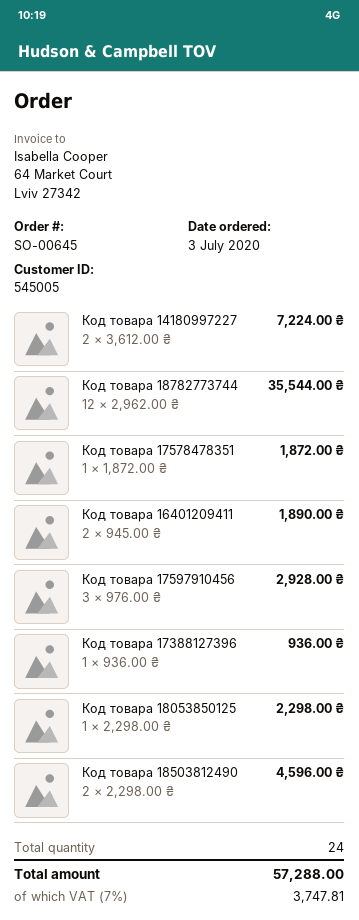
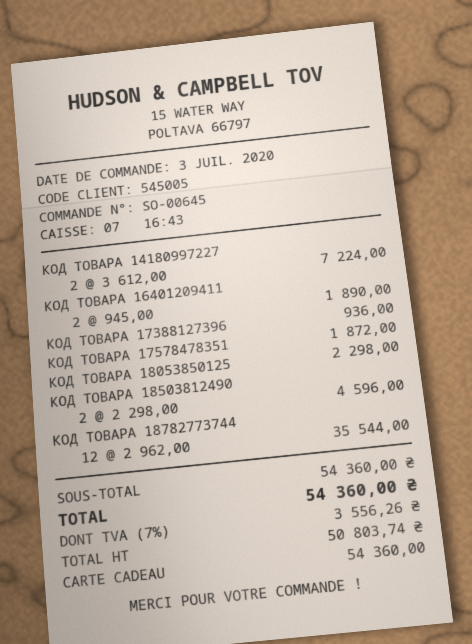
Код товара 17597910456: 3 x 976.00 = 2928.00 -> none
tax: 7% = 3747.81 -> 7% = 3556.26
total: 57288.00 -> 54360.00

